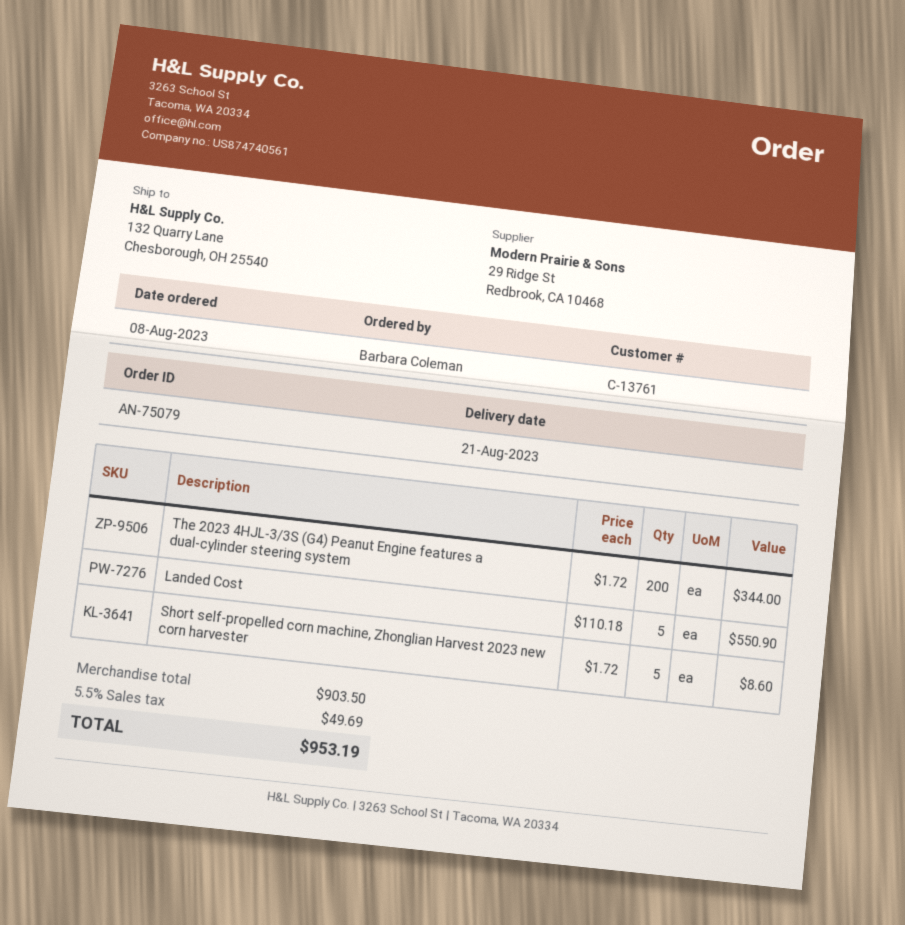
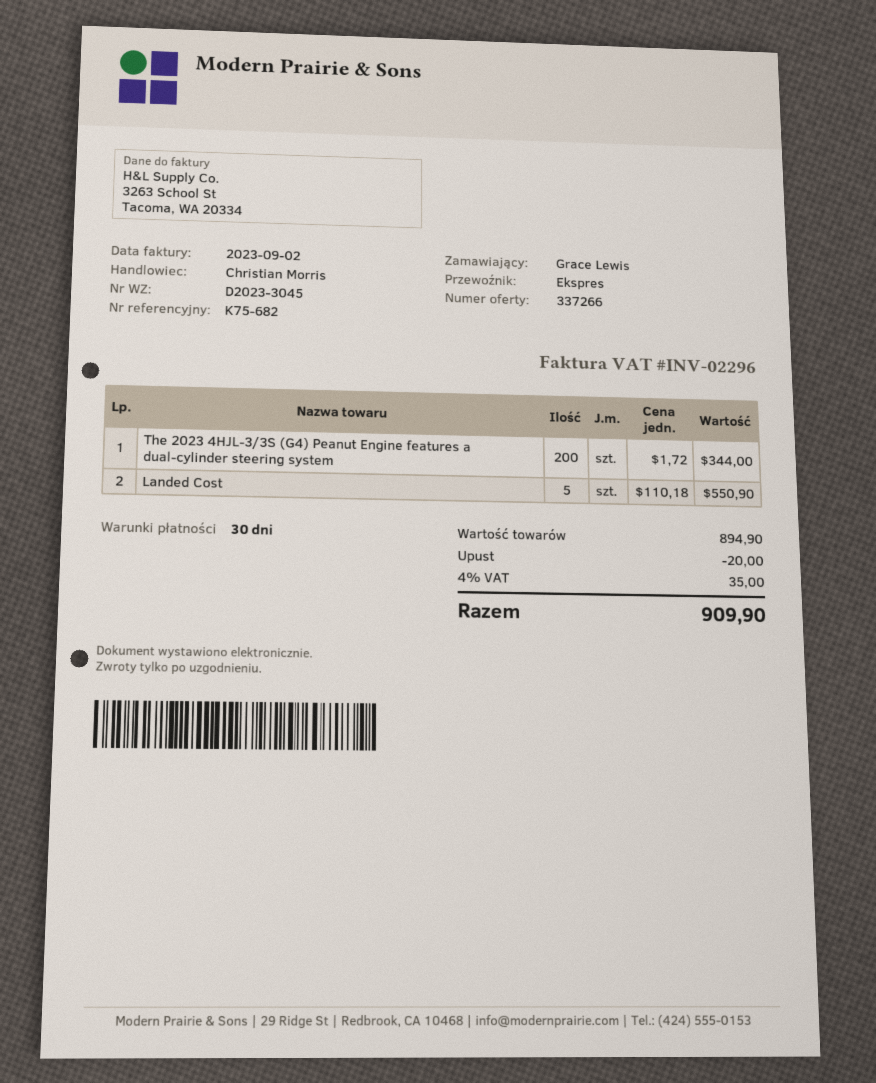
ordered by: Barbara Coleman -> Grace Lewis
Short self-propelled corn machine, Zhonglian Harvest 2023 new corn harvester: 5 x 1.72 = 8.60 -> none
subtotal: 903.50 -> 894.90
discount: none -> 20.00
tax: 5.5% = 49.69 -> 4% = 35.00
total: 953.19 -> 909.90

